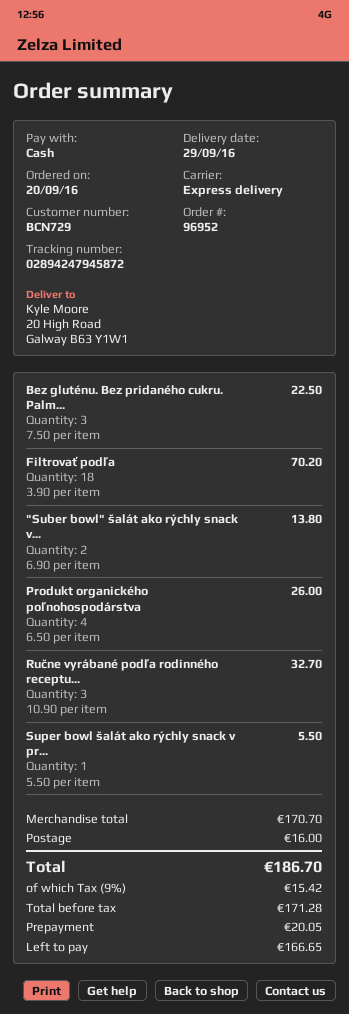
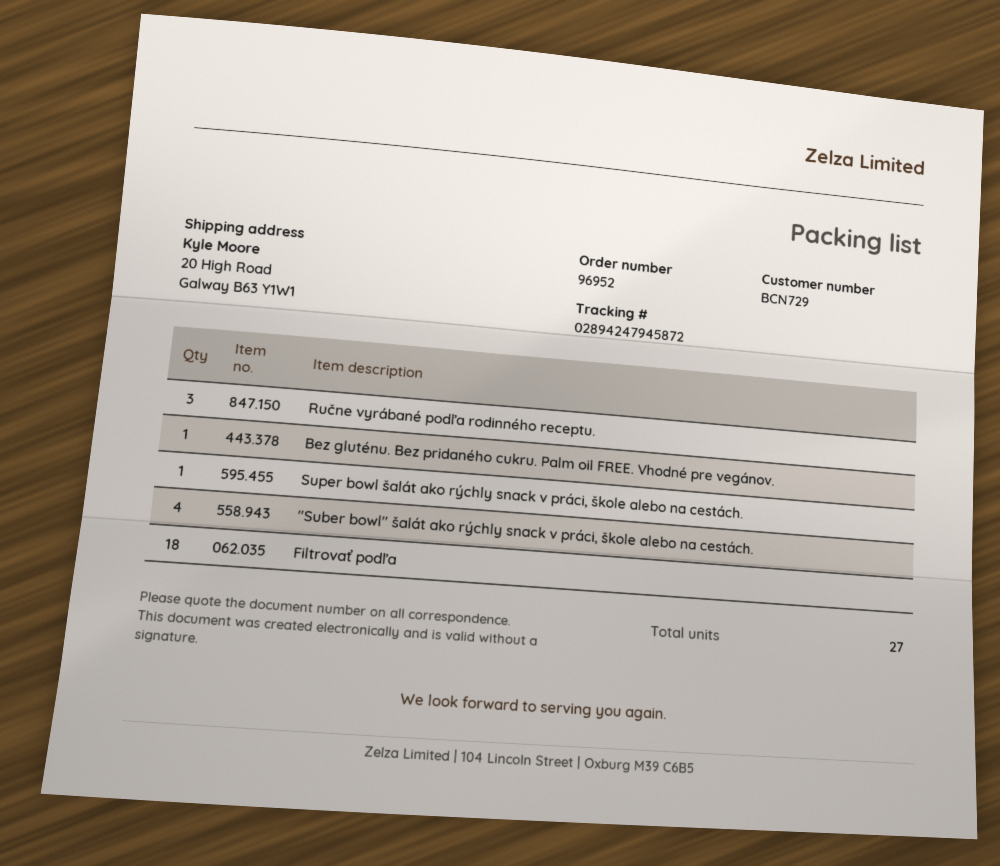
Bez gluténu. Bez pridaného cukru. Palm...: 3 -> 1
"Suber bowl" šalát ako rýchly snack v...: 2 -> 4
Produkt organického poľnohospodárstva: 4 -> none

